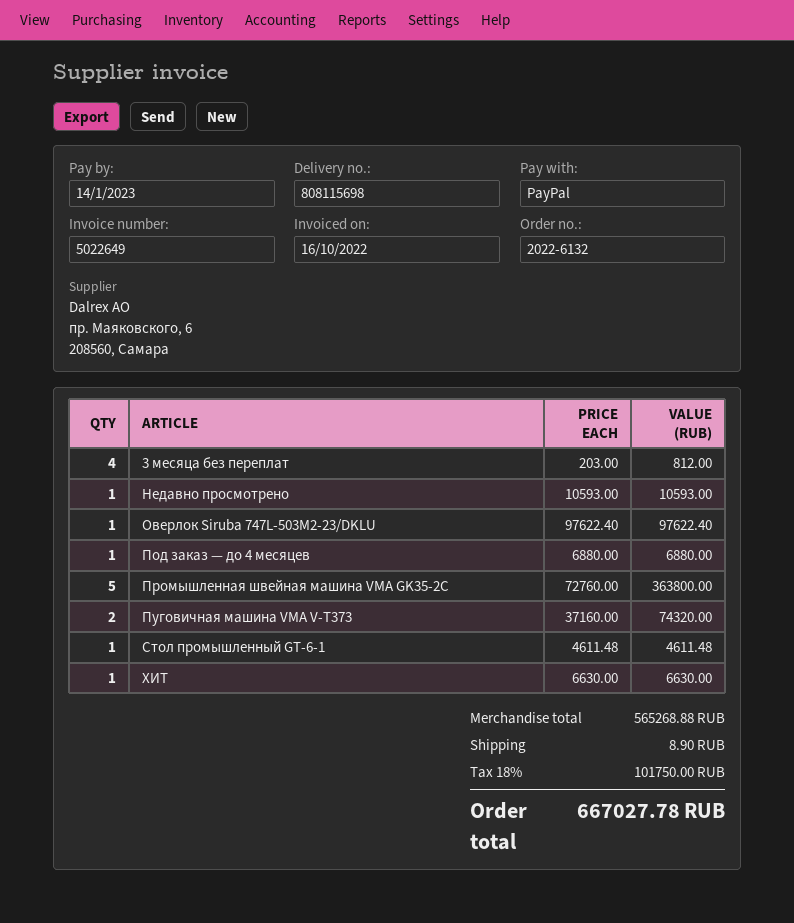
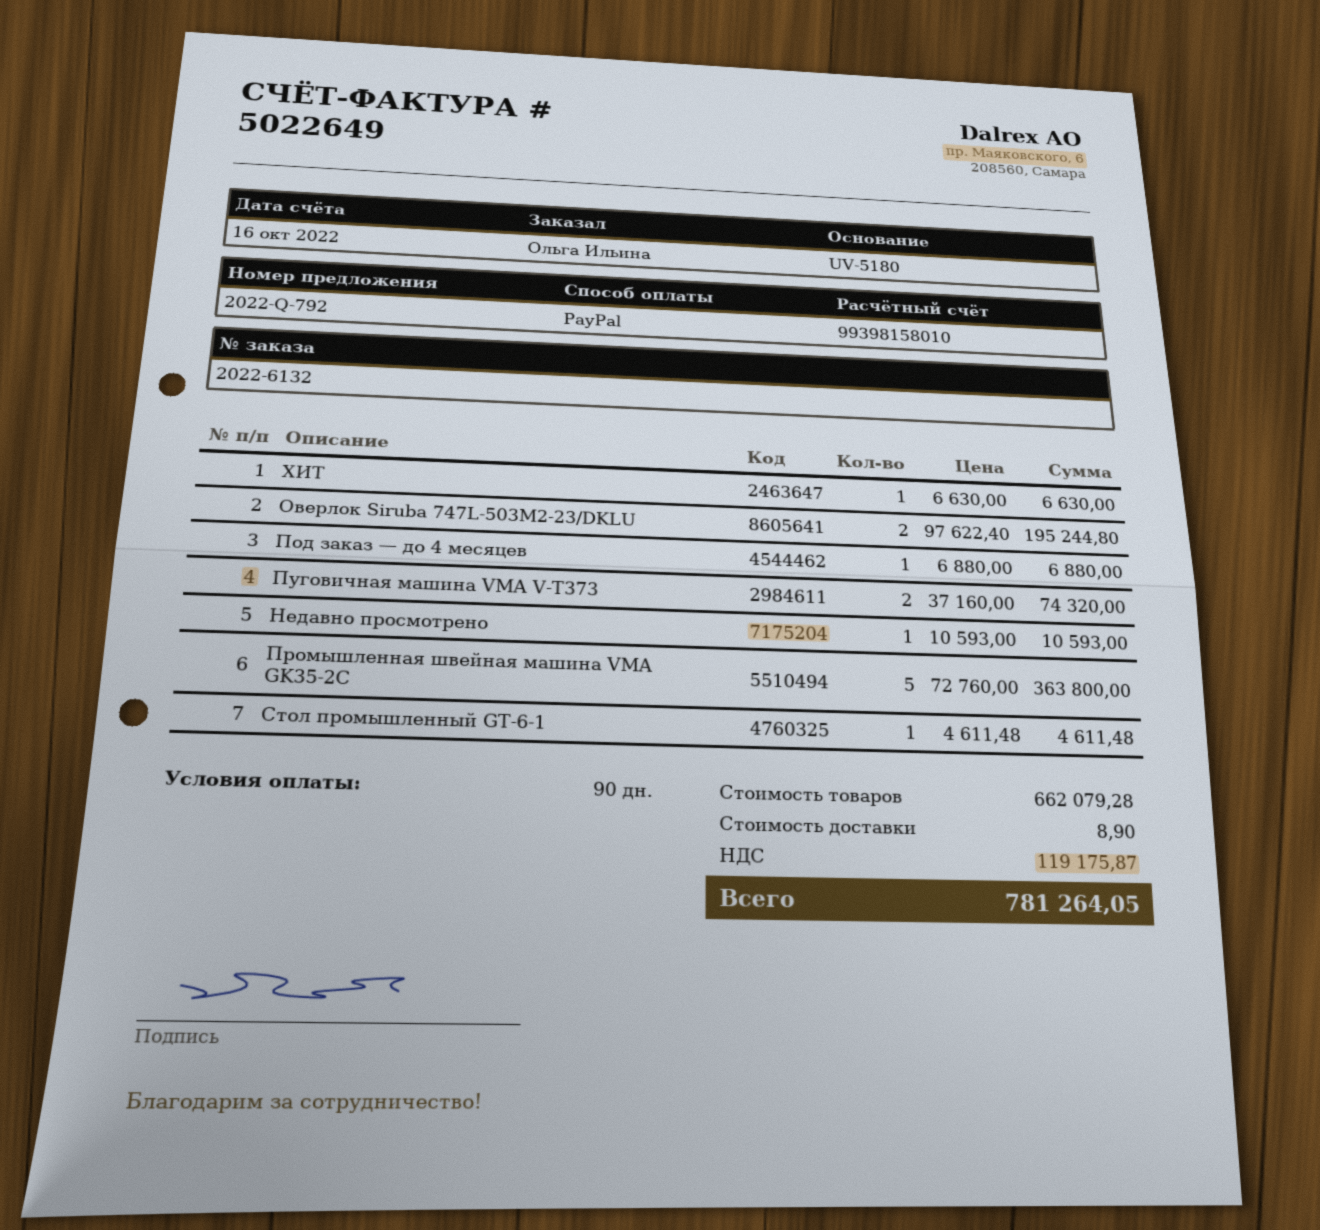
3 месяца без переплат: 4 x 203.00 = 812.00 -> none
Оверлок Siruba 747L-503M2-23/DKLU: 1 x 97622.40 = 97622.40 -> 2 x 97622.40 = 195244.80
subtotal: 565268.88 -> 662079.28
tax: 101750.00 -> 119175.87
total: 667027.78 -> 781264.05

